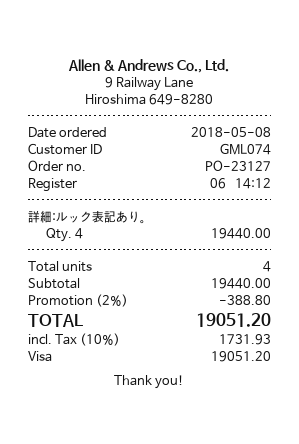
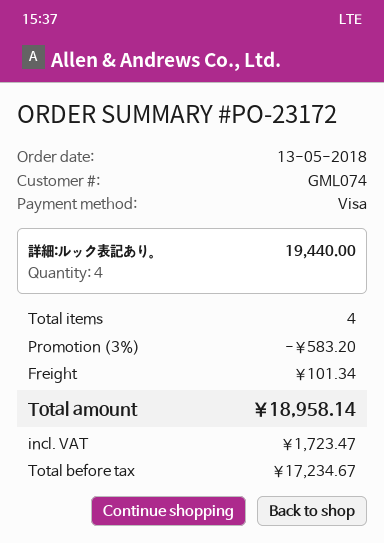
order number: PO-23127 -> PO-23172
order date: 2018-05-08 -> 2018-05-13
discount: 2% = 388.80 -> 3% = 583.20
shipping: none -> 101.34
tax: 1731.93 -> 1723.47
total: 19051.20 -> 18958.14

